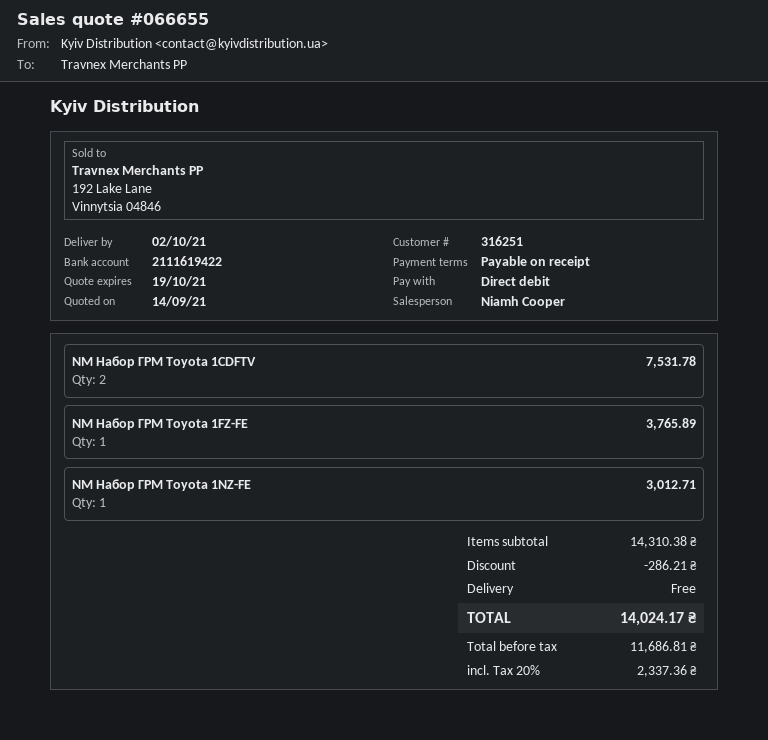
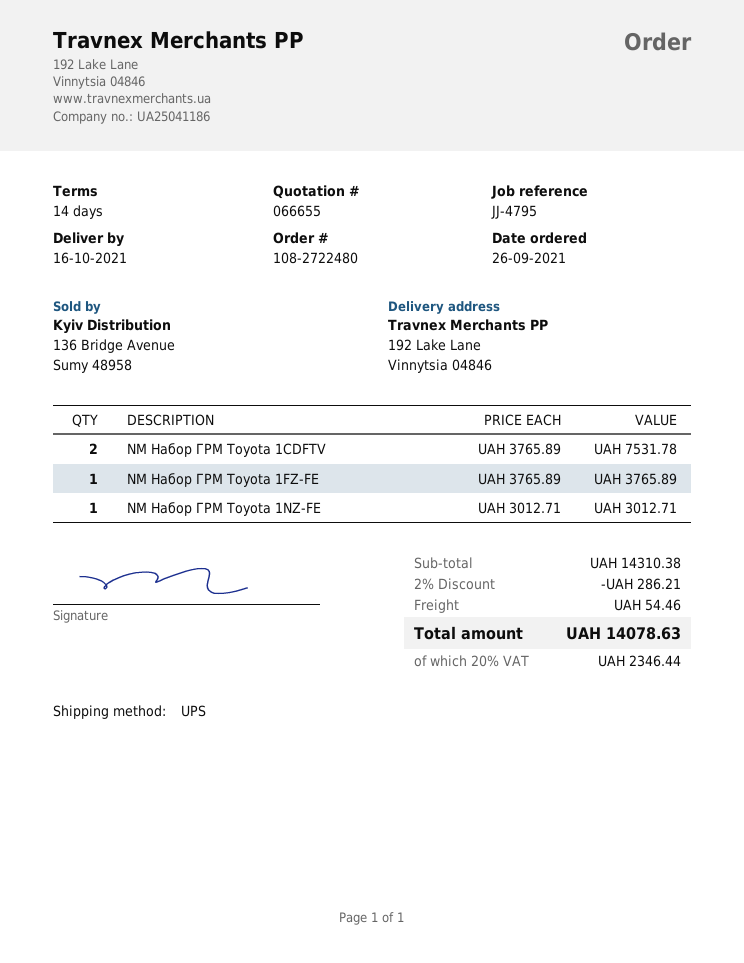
delivery date: 2021-10-02 -> 2021-10-16
payment terms: on receipt -> 14 days
shipping: 0.00 -> 54.46
tax: 20% = 2337.36 -> 20% = 2346.44
total: 14024.17 -> 14078.63

